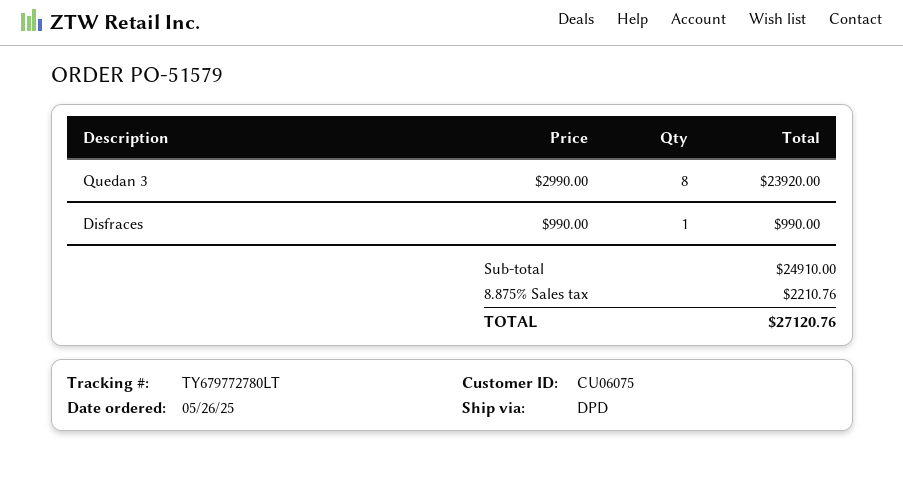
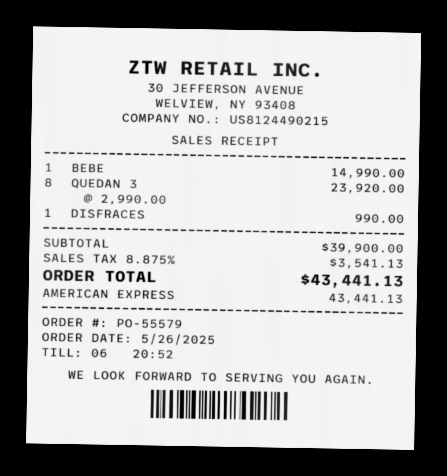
order number: PO-51579 -> PO-55579
BEBE: none -> 1 x 14990.00 = 14990.00
subtotal: 24910.00 -> 39900.00
tax: 8.875% = 2210.76 -> 8.875% = 3541.13
total: 27120.76 -> 43441.13

